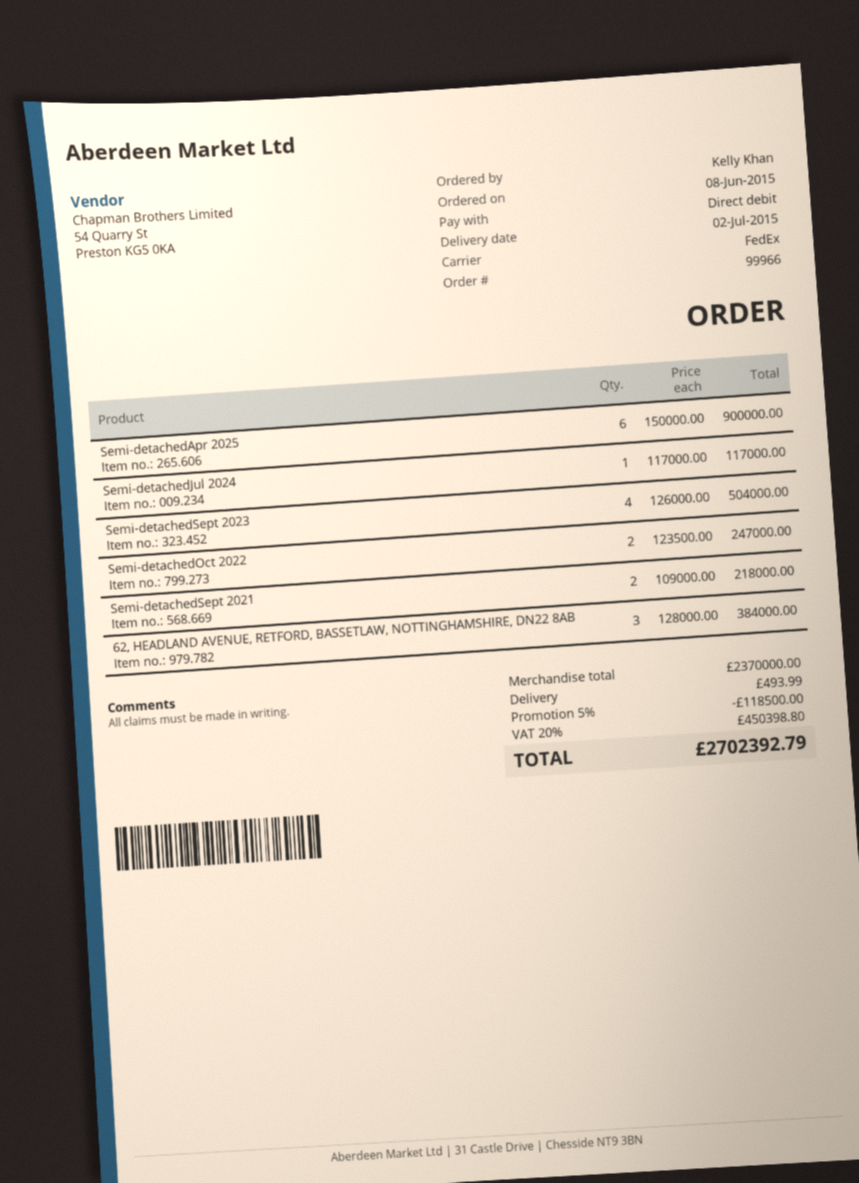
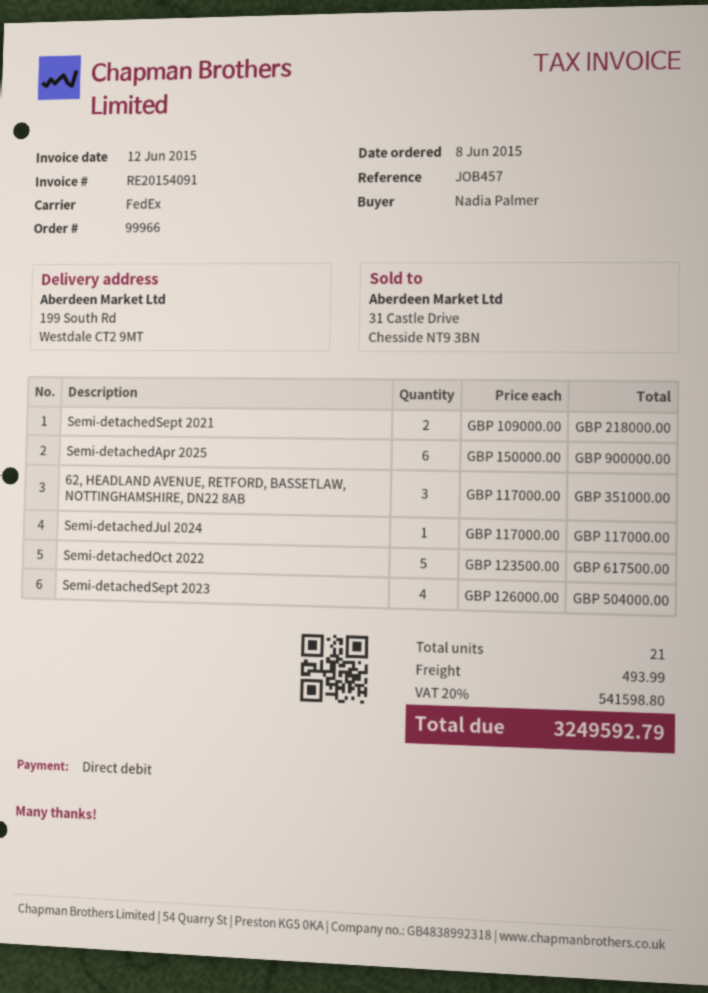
ordered by: Kelly Khan -> Nadia Palmer
Semi-detachedOct 2022: 2 x 123500.00 = 247000.00 -> 5 x 123500.00 = 617500.00
62, HEADLAND AVENUE, RETFORD, BASSETLAW, NOTTINGHAMSHIRE, DN22 8AB: 3 x 128000.00 = 384000.00 -> 3 x 117000.00 = 351000.00
discount: 5% = 118500.00 -> none
tax: 20% = 450398.80 -> 20% = 541598.80
total: 2702392.79 -> 3249592.79

